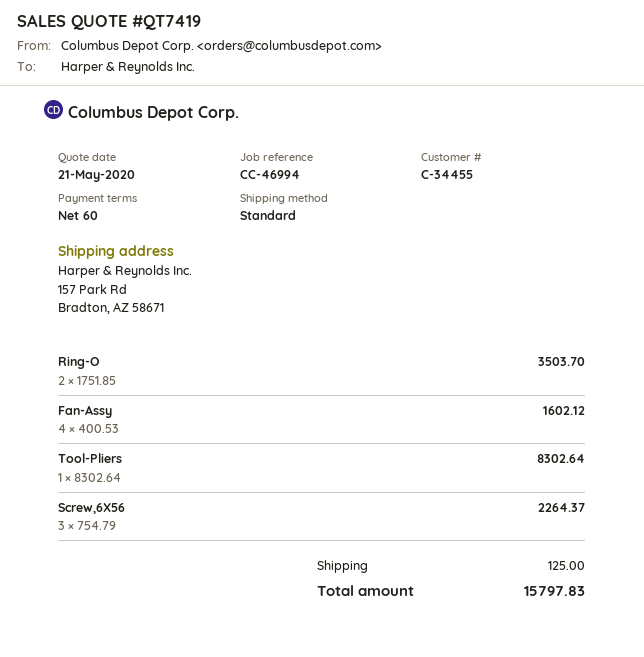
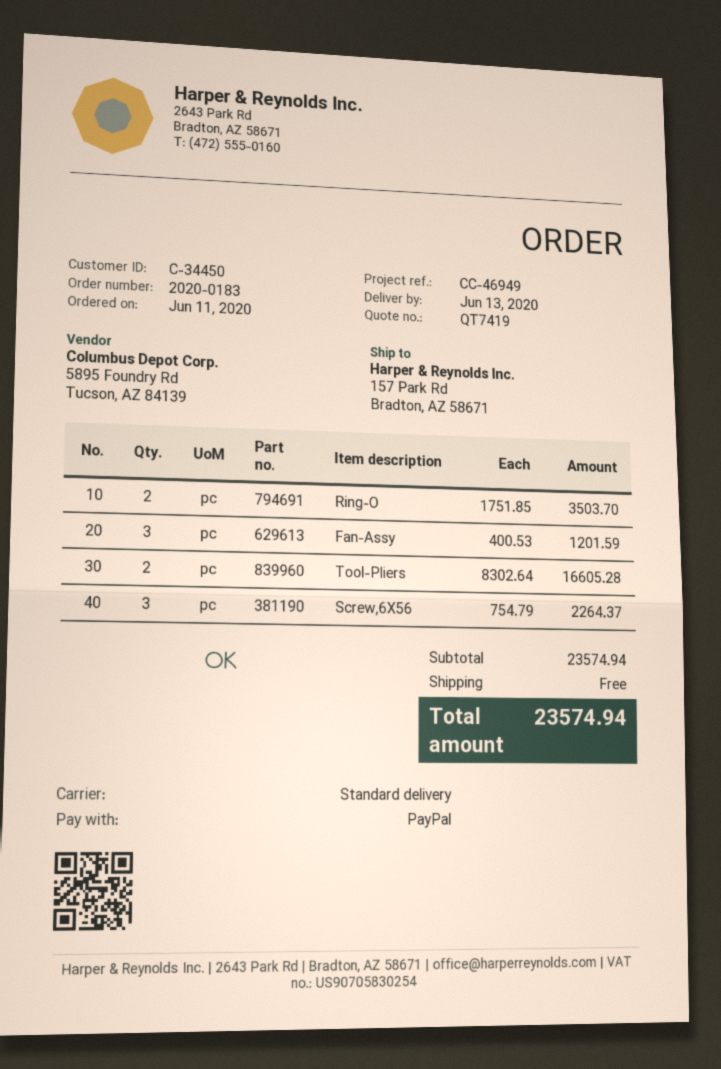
customer number: C-34455 -> C-34450
reference: CC-46994 -> CC-46949
Fan-Assy: 4 x 400.53 = 1602.12 -> 3 x 400.53 = 1201.59
Tool-Pliers: 1 x 8302.64 = 8302.64 -> 2 x 8302.64 = 16605.28
shipping: 125.00 -> 0.00
total: 15797.83 -> 23574.94

